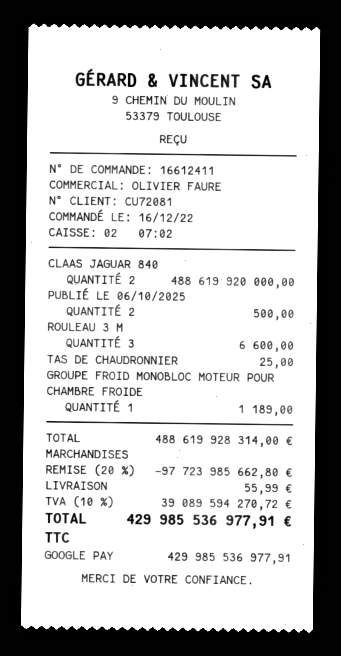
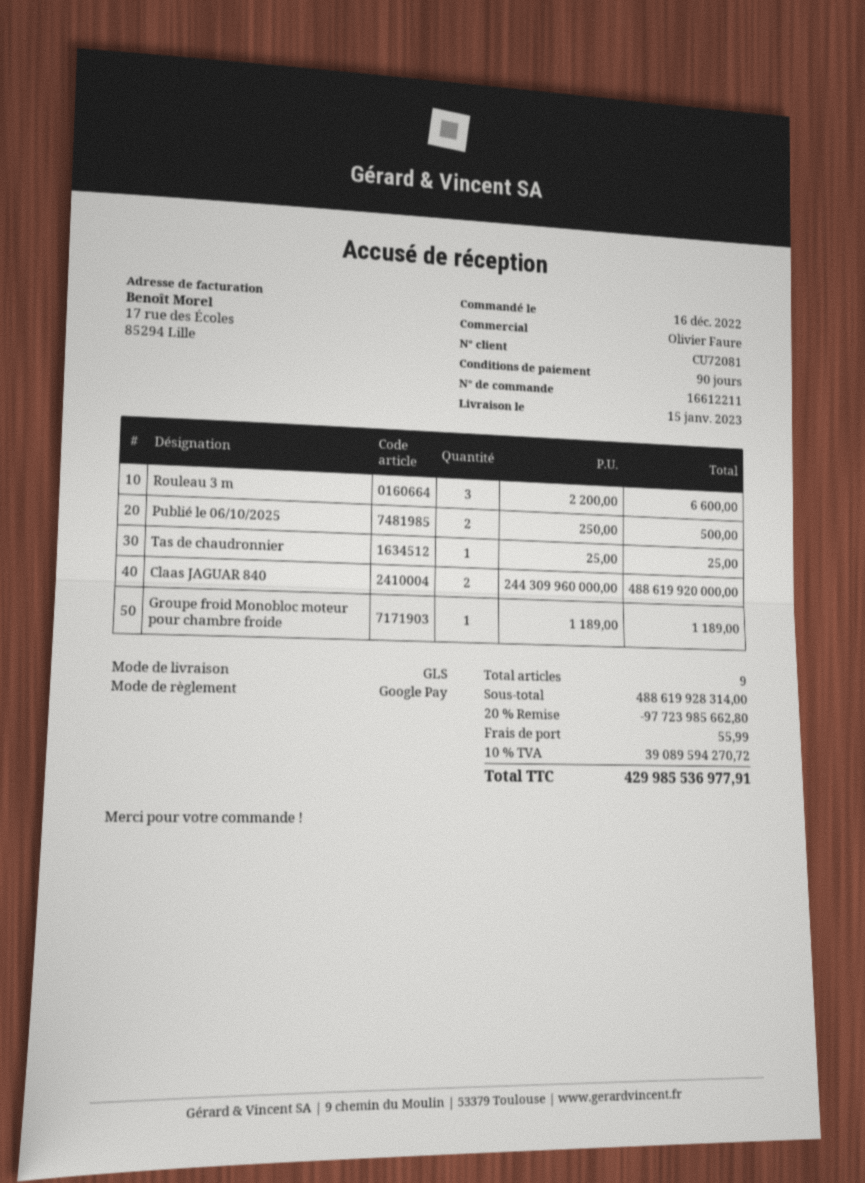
order number: 16612411 -> 16612211

